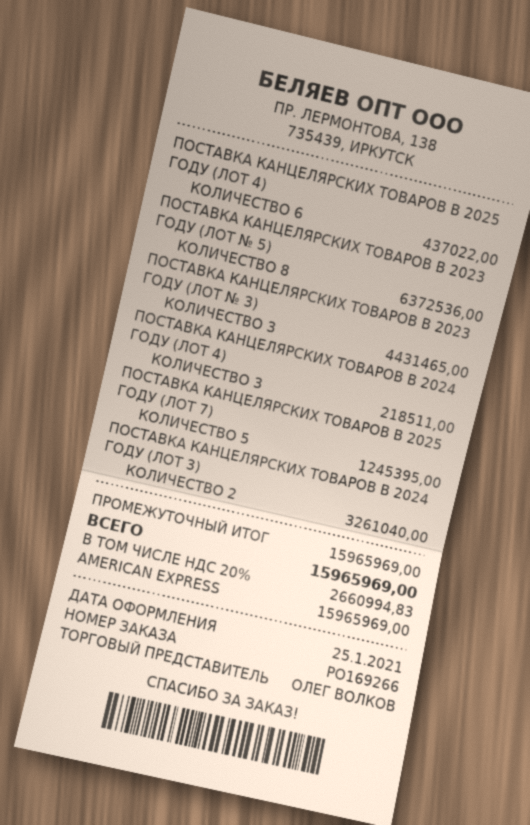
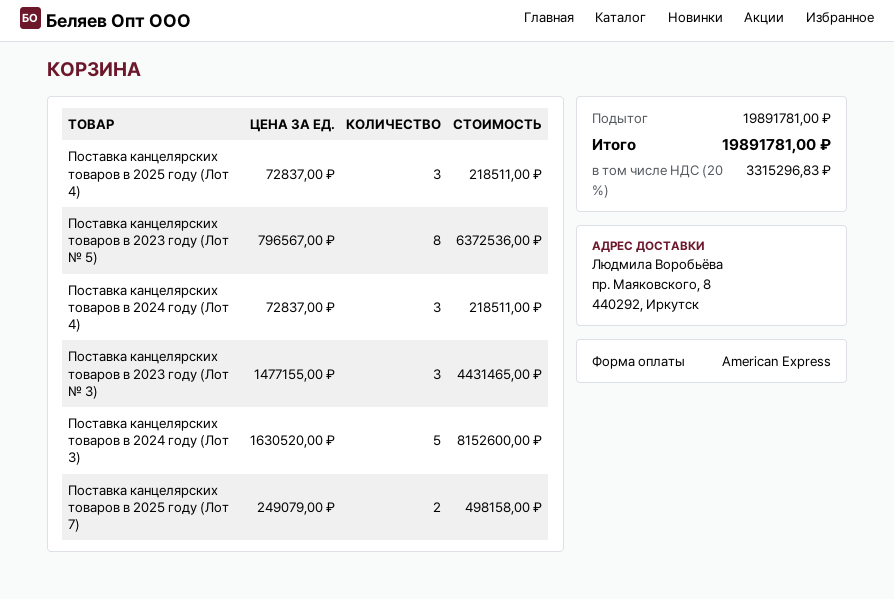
ПОСТАВКА КАНЦЕЛЯРСКИХ ТОВАРОВ В 2025 ГОДУ (ЛОТ 4): 6 for 437022.00 -> 3 for 218511.00
ПОСТАВКА КАНЦЕЛЯРСКИХ ТОВАРОВ В 2025 ГОДУ (ЛОТ 7): 5 for 1245395.00 -> 2 for 498158.00
ПОСТАВКА КАНЦЕЛЯРСКИХ ТОВАРОВ В 2024 ГОДУ (ЛОТ 3): 2 for 3261040.00 -> 5 for 8152600.00
subtotal: 15965969.00 -> 19891781.00
tax: 20% = 2660994.83 -> 20% = 3315296.83
total: 15965969.00 -> 19891781.00

